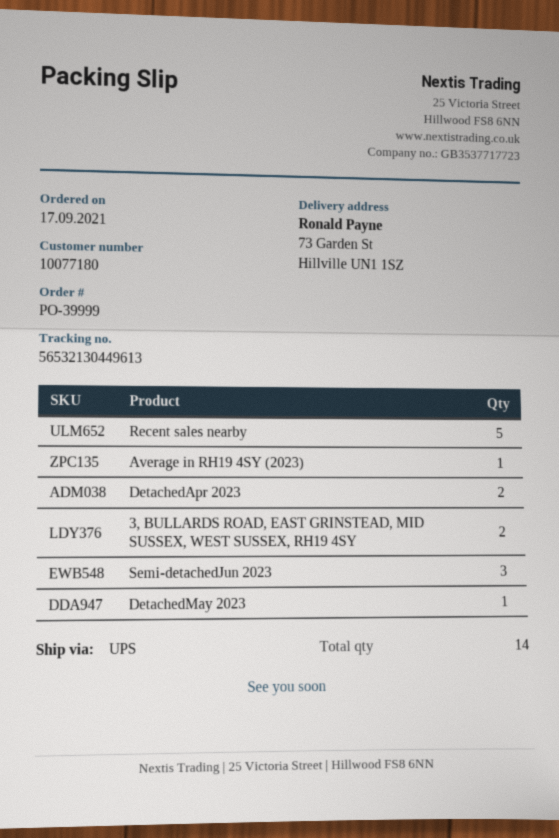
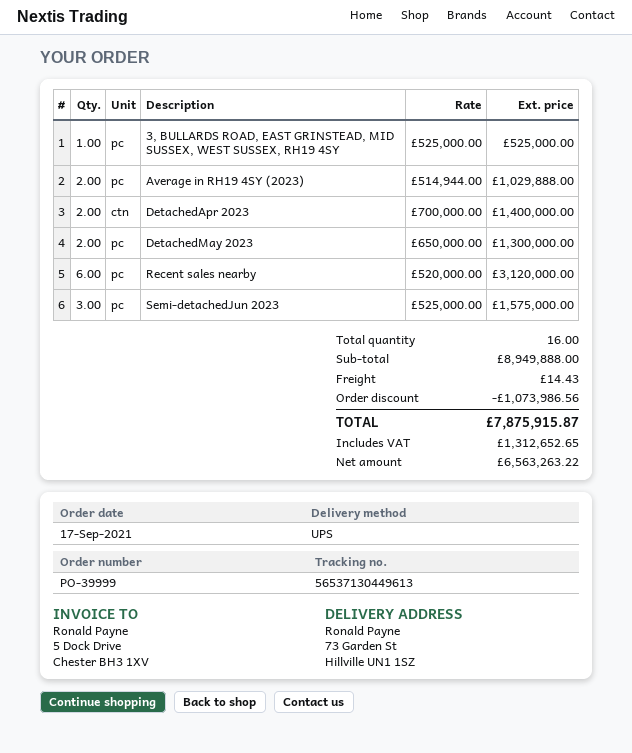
tracking number: 56532130449613 -> 56537130449613
Recent sales nearby: 5 -> 6
Average in RH19 4SY (2023): 1 -> 2
3, BULLARDS ROAD, EAST GRINSTEAD, MID SUSSEX, WEST SUSSEX, RH19 4SY: 2 -> 1
DetachedMay 2023: 1 -> 2
total quantity: 14 -> 16

